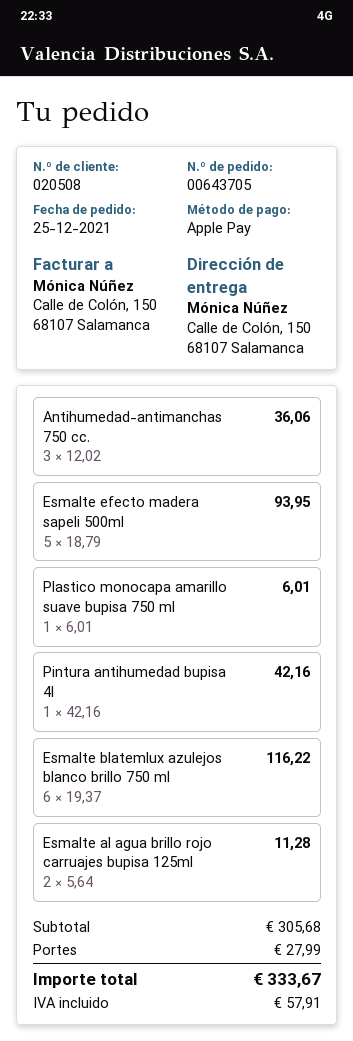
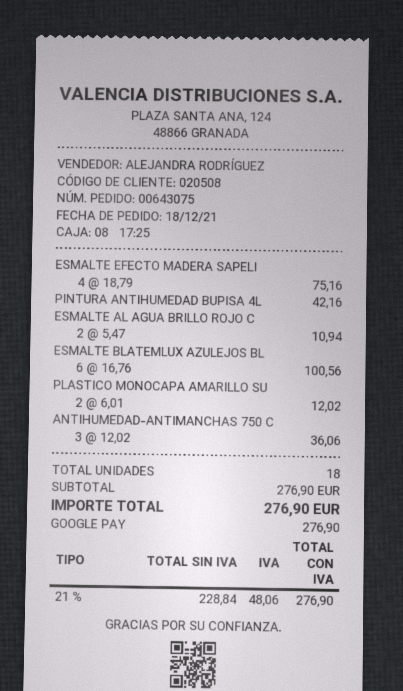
order number: 00643705 -> 00643075
order date: 2021-12-25 -> 2021-12-18
payment method: Apple Pay -> Google Pay
Esmalte efecto madera sapeli 500ml: 5 x 18.79 = 93.95 -> 4 x 18.79 = 75.16
Plastico monocapa amarillo suave bupisa 750 ml: 1 x 6.01 = 6.01 -> 2 x 6.01 = 12.02
Esmalte blatemlux azulejos blanco brillo 750 ml: 6 x 19.37 = 116.22 -> 6 x 16.76 = 100.56
Esmalte al agua brillo rojo carruajes bupisa 125ml: 2 x 5.64 = 11.28 -> 2 x 5.47 = 10.94
subtotal: 305.68 -> 276.90
shipping: 27.99 -> none
tax: 57.91 -> 48.06
total: 333.67 -> 276.90

